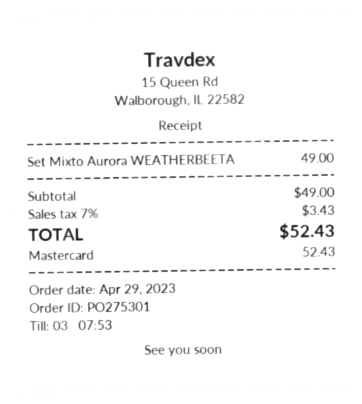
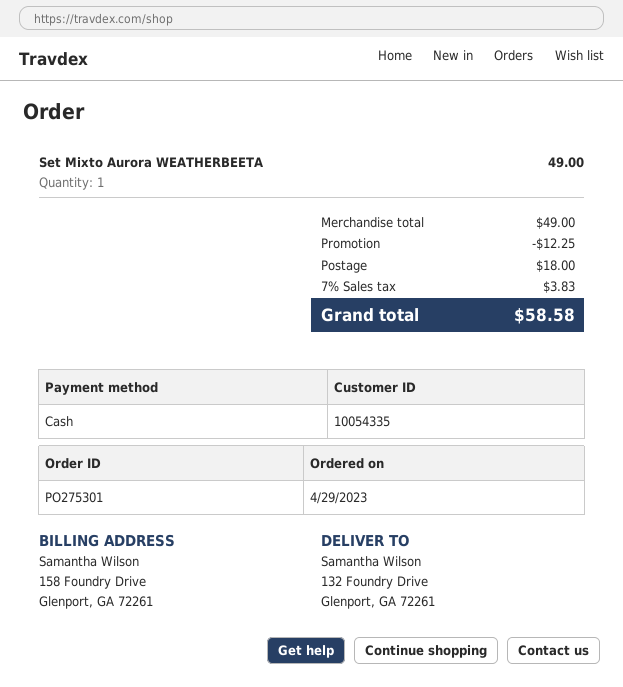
payment method: Mastercard -> cash
discount: none -> 12.25
shipping: none -> 18.00
tax: 7% = 3.43 -> 7% = 3.83
total: 52.43 -> 58.58

